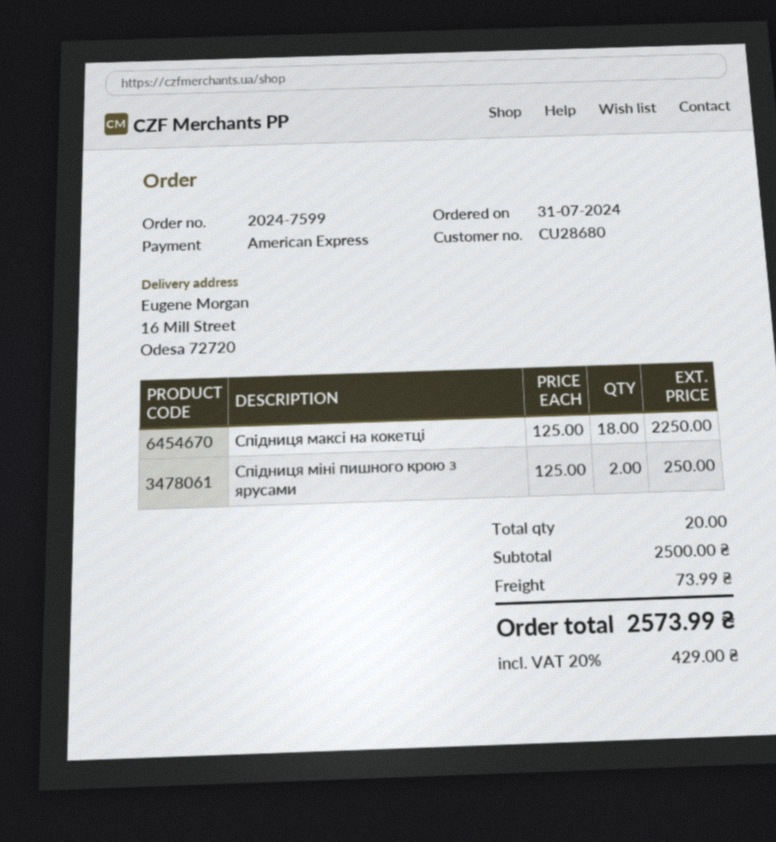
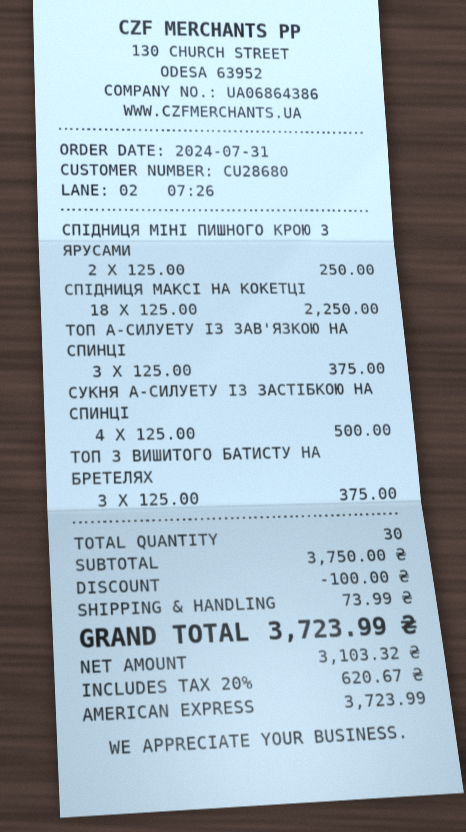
ТОП А-СИЛУЕТУ ІЗ ЗАВ'ЯЗКОЮ НА СПИНЦІ: none -> 3 x 125.00 = 375.00
СУКНЯ А-СИЛУЕТУ ІЗ ЗАСТІБКОЮ НА СПИНЦІ: none -> 4 x 125.00 = 500.00
ТОП З ВИШИТОГО БАТИСТУ НА БРЕТЕЛЯХ: none -> 3 x 125.00 = 375.00
total quantity: 20 -> 30
subtotal: 2500.00 -> 3750.00
discount: none -> 100.00
tax: 20% = 429.00 -> 20% = 620.67
total: 2573.99 -> 3723.99

